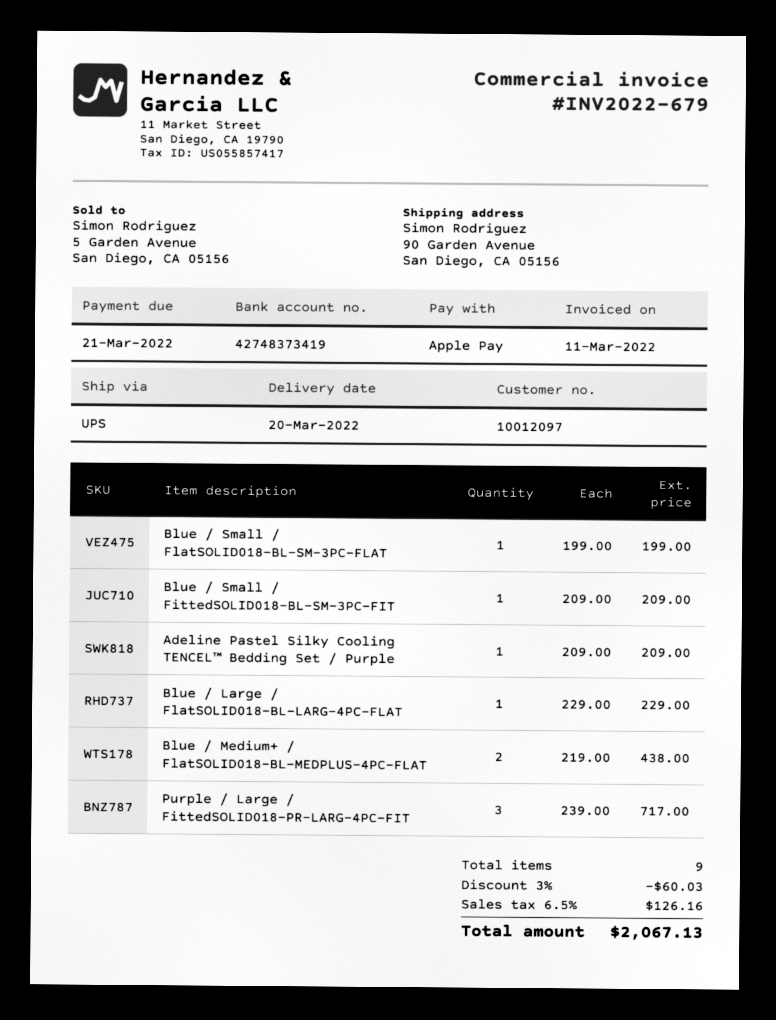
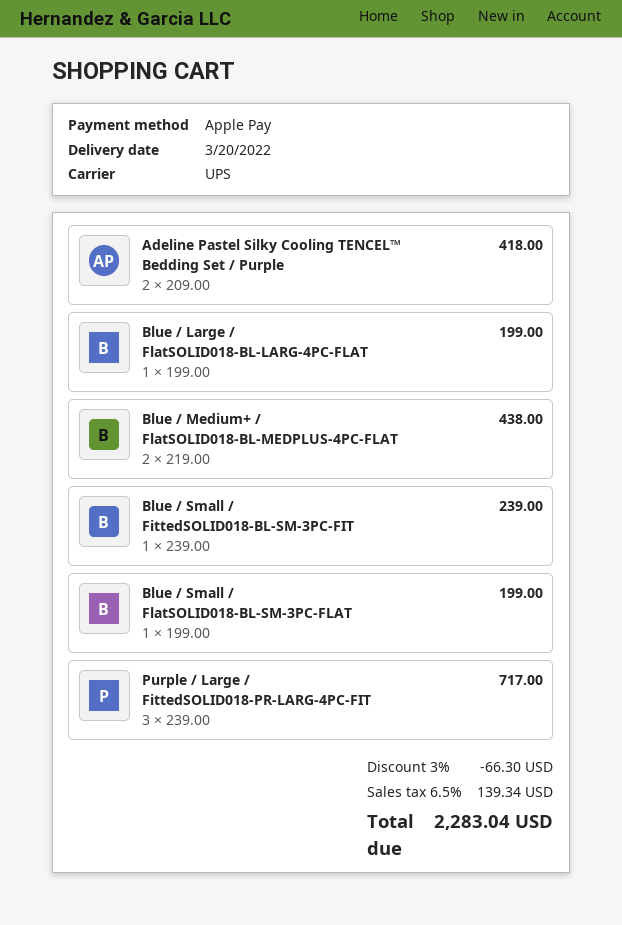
Blue / Small / FittedSOLID018-BL-SM-3PC-FIT: 1 x 209.00 = 209.00 -> 1 x 239.00 = 239.00
Adeline Pastel Silky Cooling TENCEL™ Bedding Set / Purple: 1 x 209.00 = 209.00 -> 2 x 209.00 = 418.00
Blue / Large / FlatSOLID018-BL-LARG-4PC-FLAT: 1 x 229.00 = 229.00 -> 1 x 199.00 = 199.00
discount: 3% = 60.03 -> 3% = 66.30
tax: 6.5% = 126.16 -> 6.5% = 139.34
total: 2067.13 -> 2283.04

